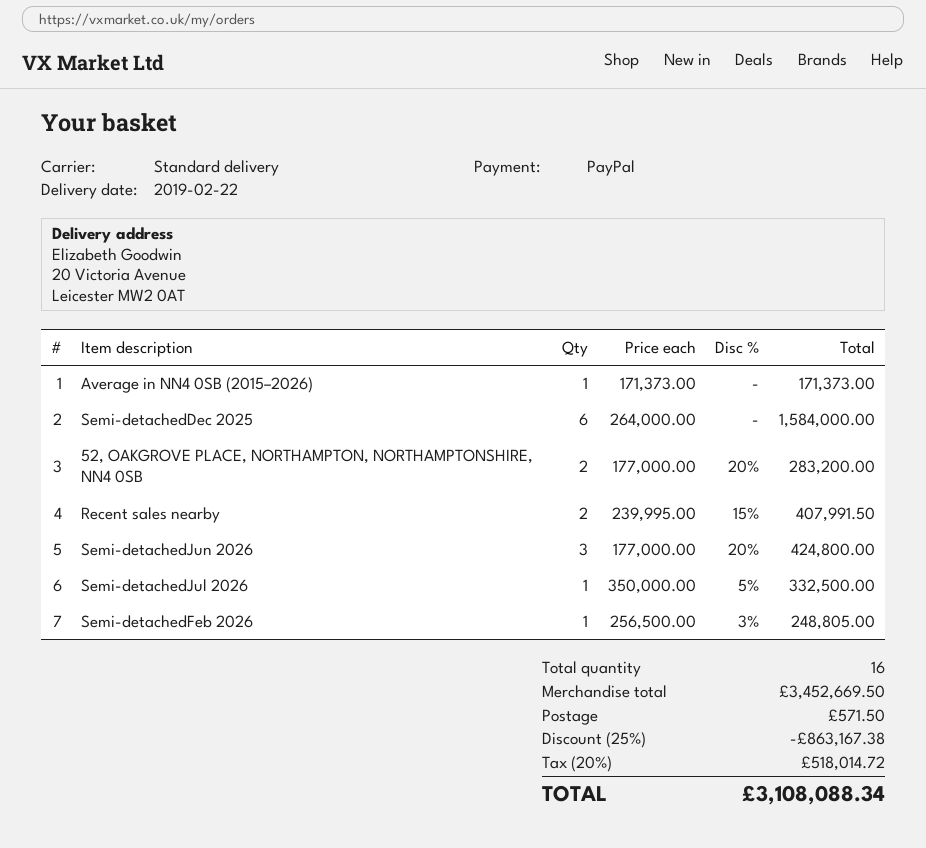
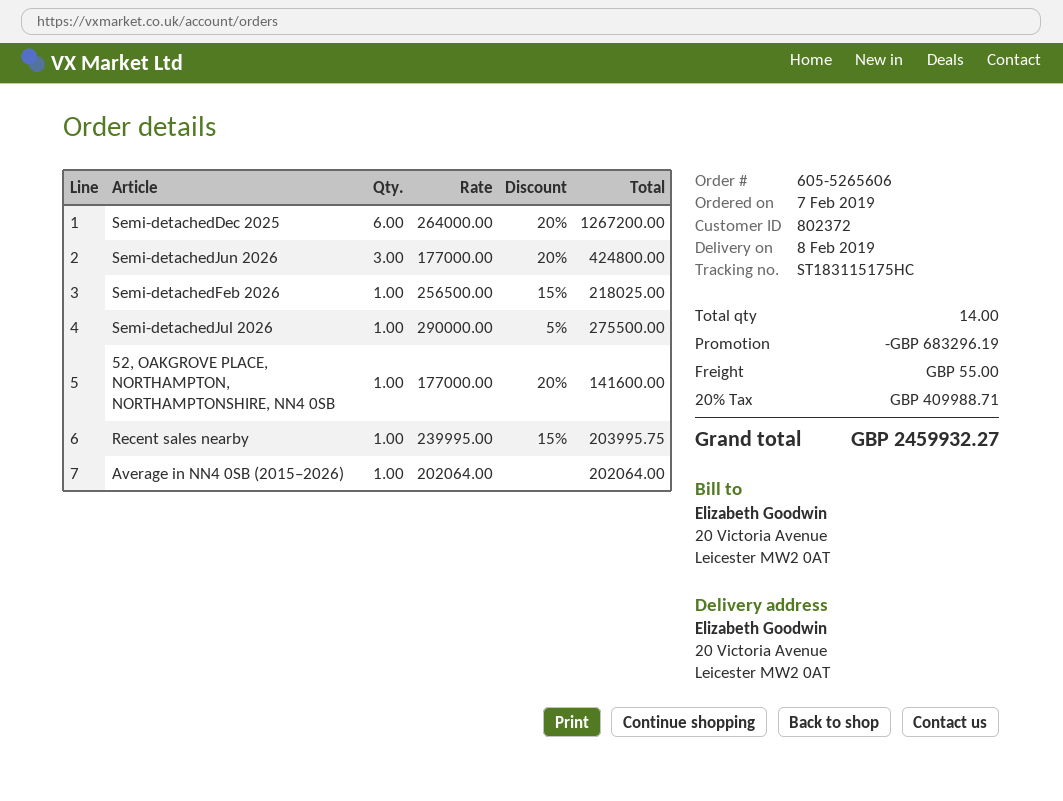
delivery date: 2019-02-22 -> 2019-02-08
Average in NN4 0SB (2015–2026): 1 x 171373.00 = 171373.00 -> 1 x 202064.00 = 202064.00
Semi-detachedDec 2025: 6 x 264000.00 = 1584000.00 -> 6 x 264000.00 - 20% = 1267200.00
52, OAKGROVE PLACE, NORTHAMPTON, NORTHAMPTONSHIRE, NN4 0SB: 2 x 177000.00 - 20% = 283200.00 -> 1 x 177000.00 - 20% = 141600.00
Recent sales nearby: 2 x 239995.00 - 15% = 407991.50 -> 1 x 239995.00 - 15% = 203995.75
Semi-detachedJul 2026: 1 x 350000.00 - 5% = 332500.00 -> 1 x 290000.00 - 5% = 275500.00
Semi-detachedFeb 2026: 1 x 256500.00 - 3% = 248805.00 -> 1 x 256500.00 - 15% = 218025.00
total quantity: 16 -> 14
discount: 863167.38 -> 683296.19
shipping: 571.50 -> 55.00
tax: 20% = 518014.72 -> 20% = 409988.71
total: 3108088.34 -> 2459932.27

